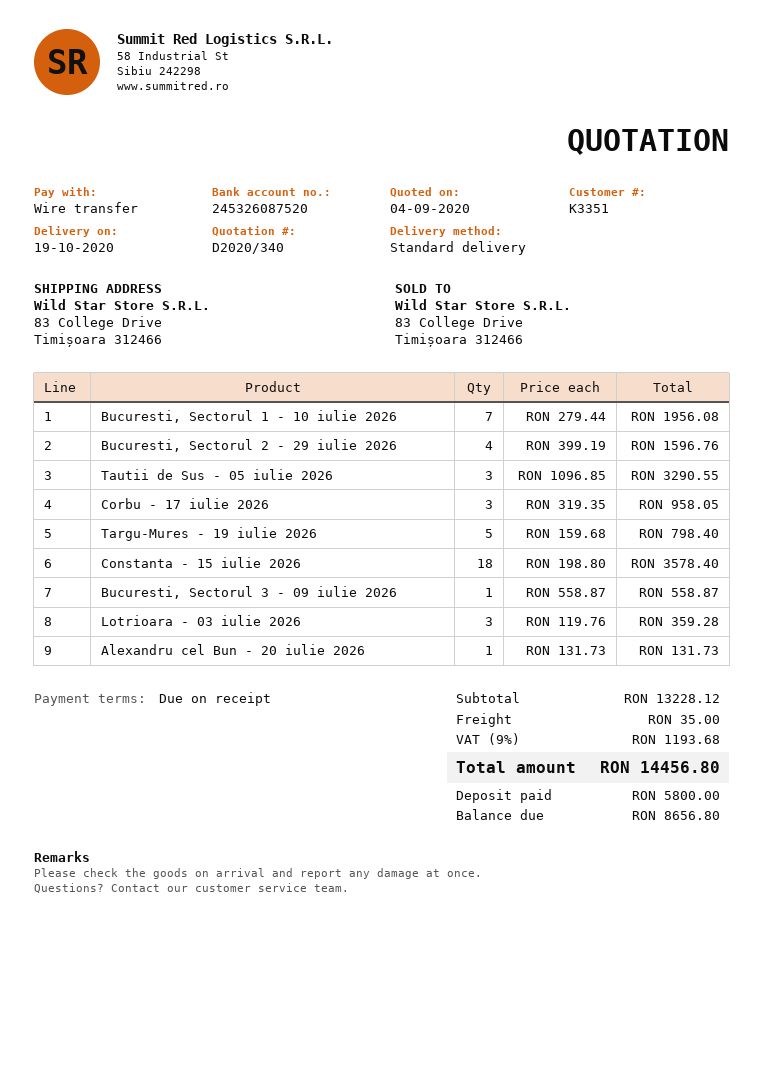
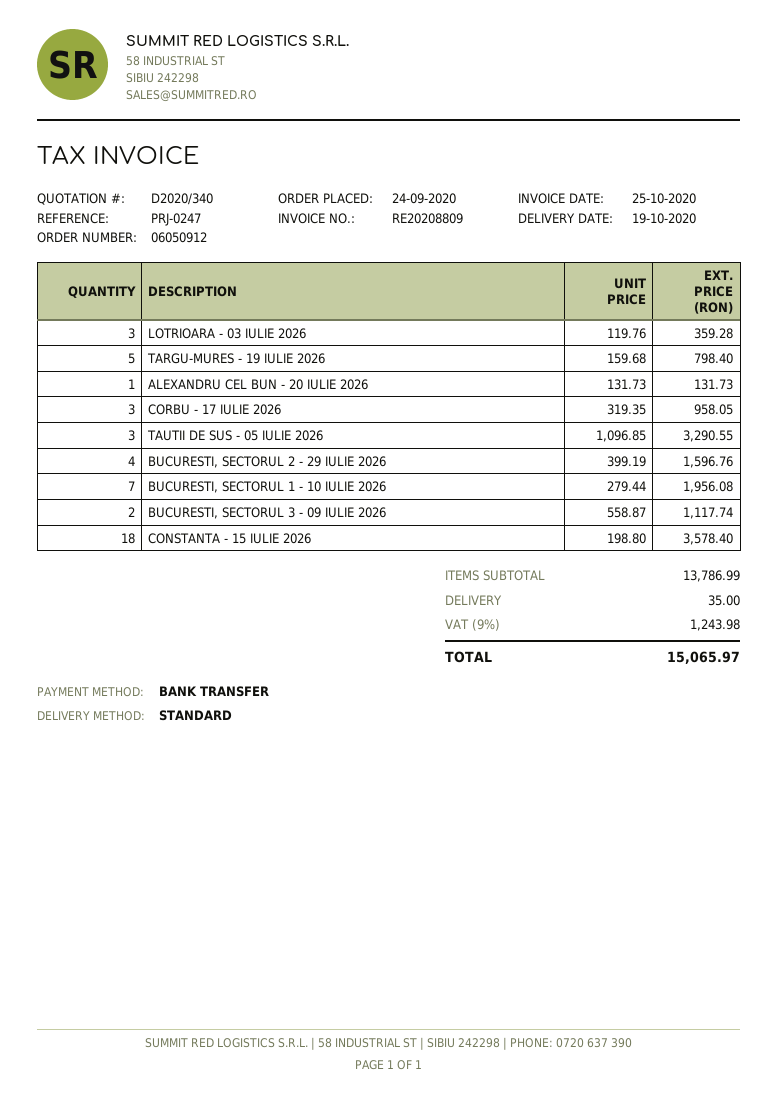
Bucuresti, Sectorul 3 - 09 iulie 2026: 1 x 558.87 = 558.87 -> 2 x 558.87 = 1117.74
subtotal: 13228.12 -> 13786.99
tax: 9% = 1193.68 -> 9% = 1243.98
total: 14456.80 -> 15065.97

